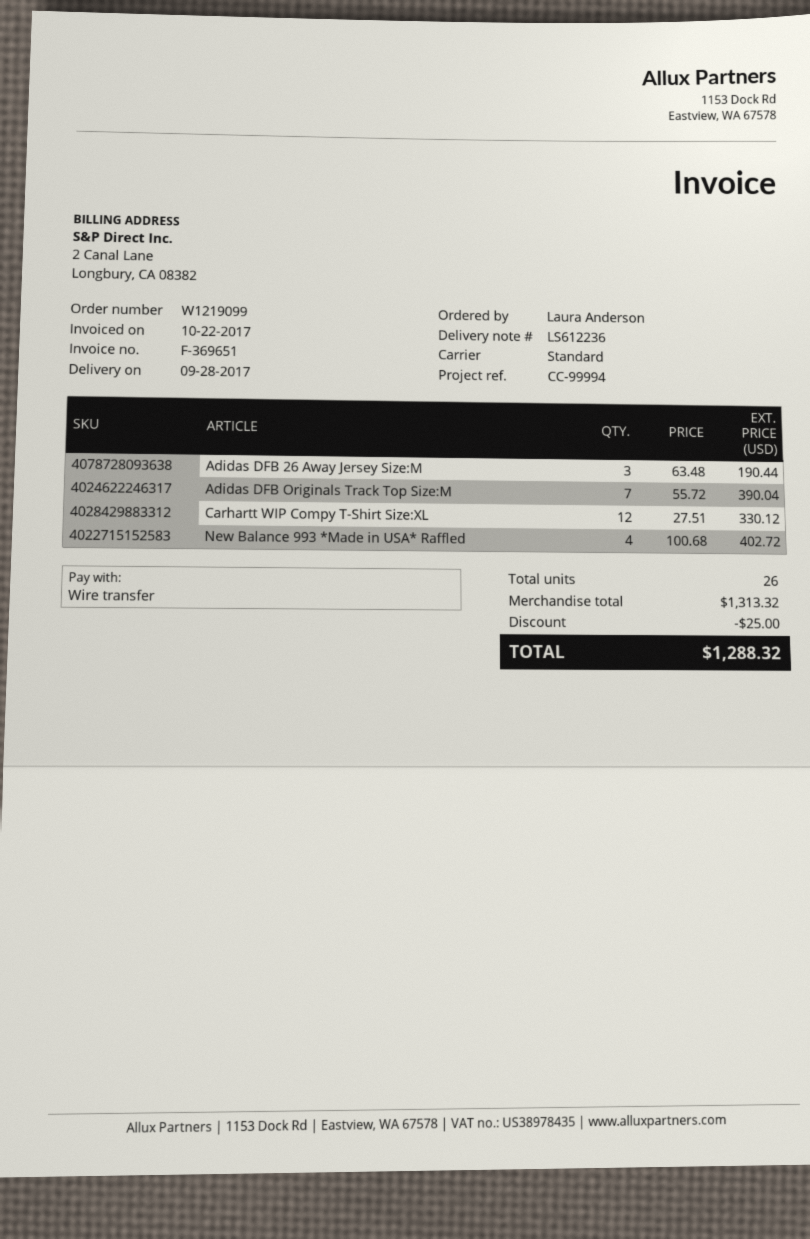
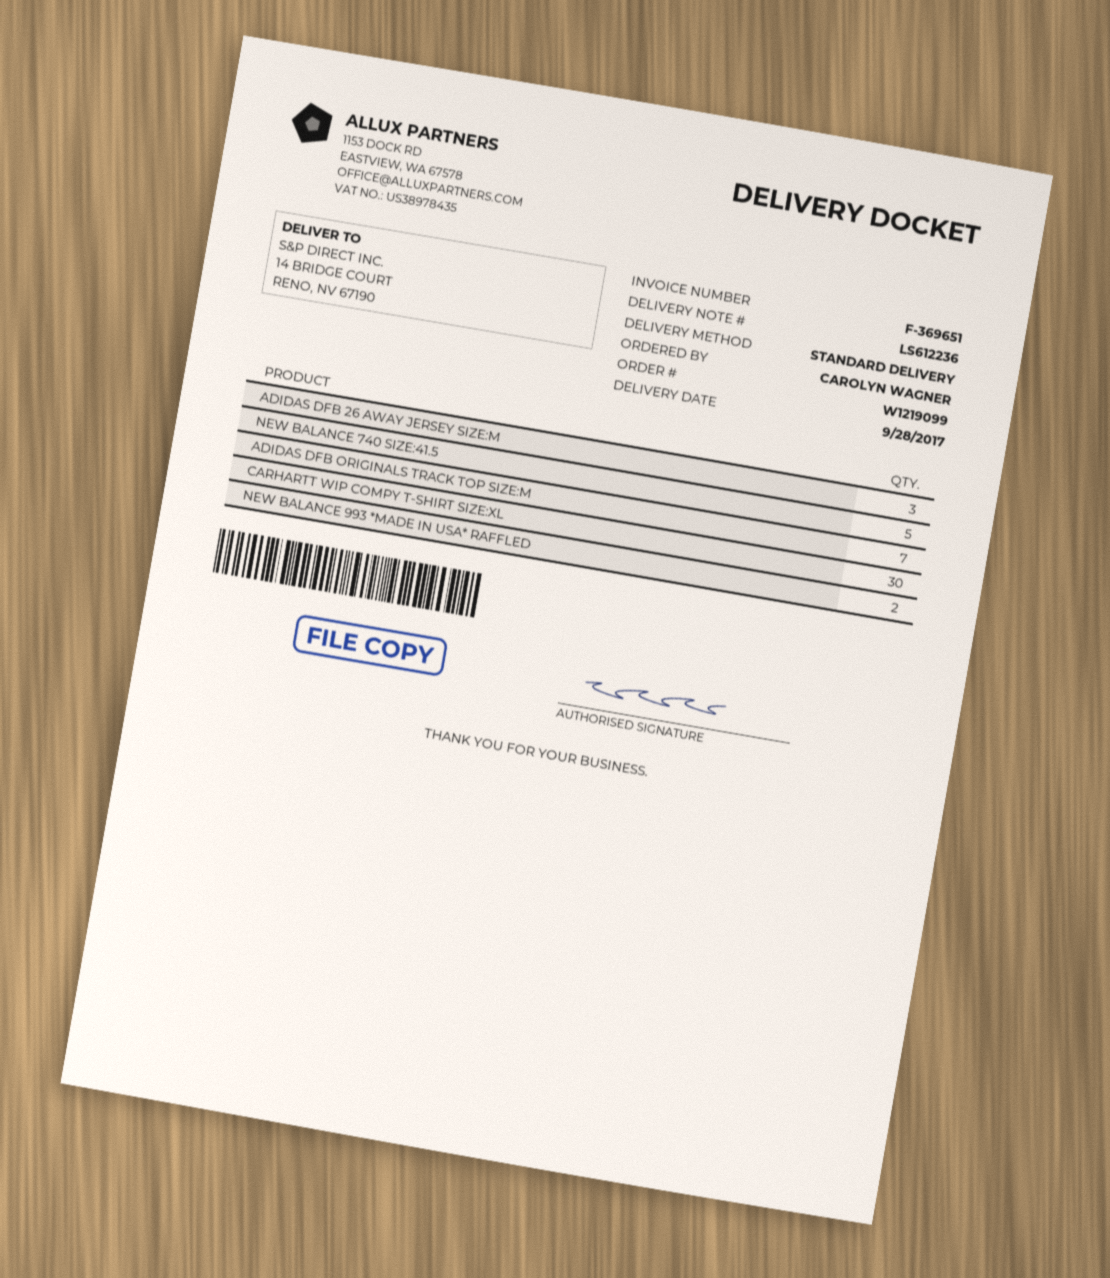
ordered by: Laura Anderson -> CAROLYN WAGNER
Carhartt WIP Compy T-Shirt Size:XL: 12 -> 30
New Balance 993 *Made in USA* Raffled: 4 -> 2
NEW BALANCE 740 SIZE:41.5: none -> 5

